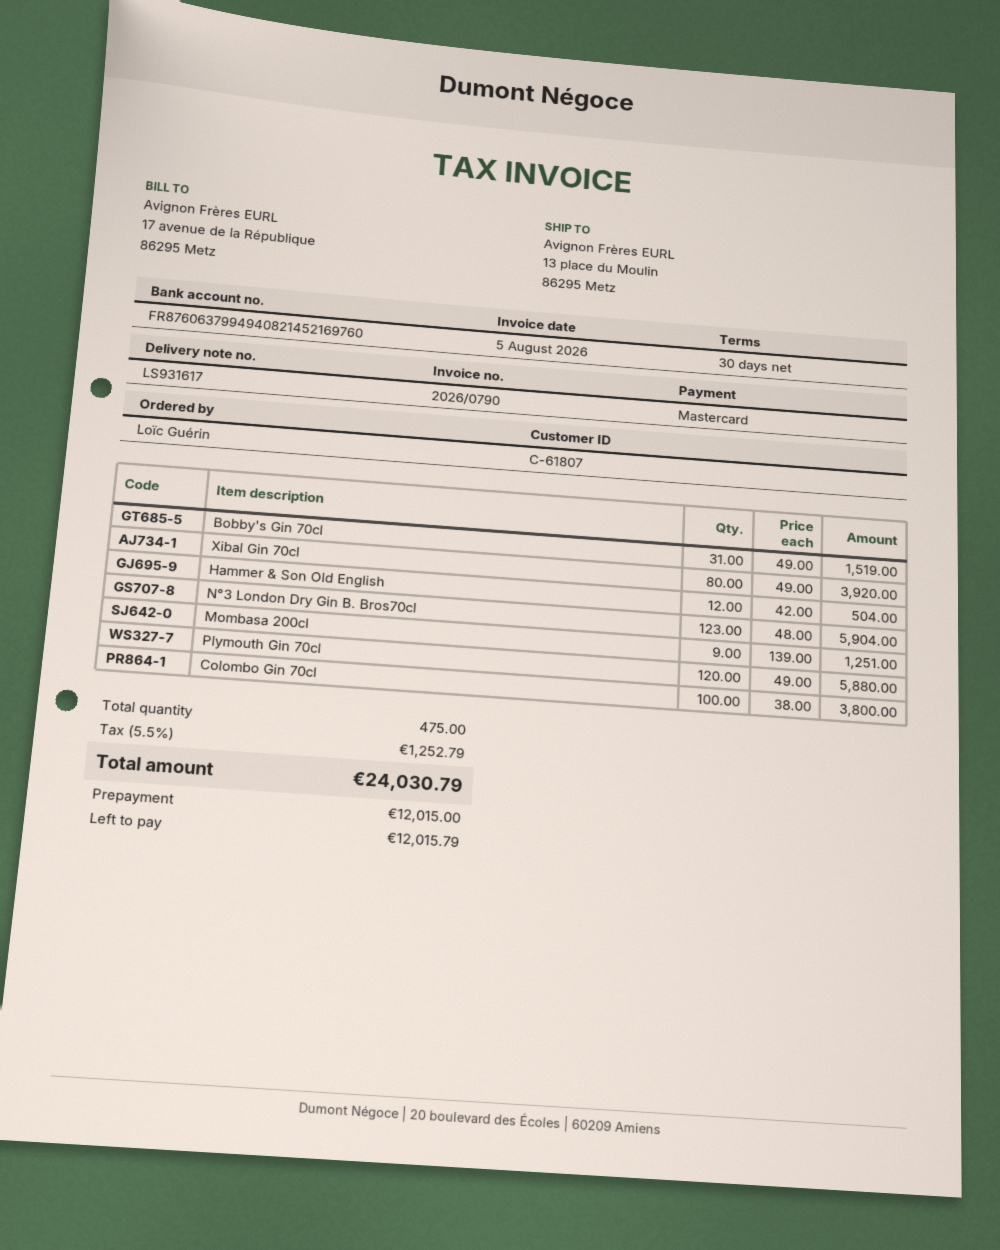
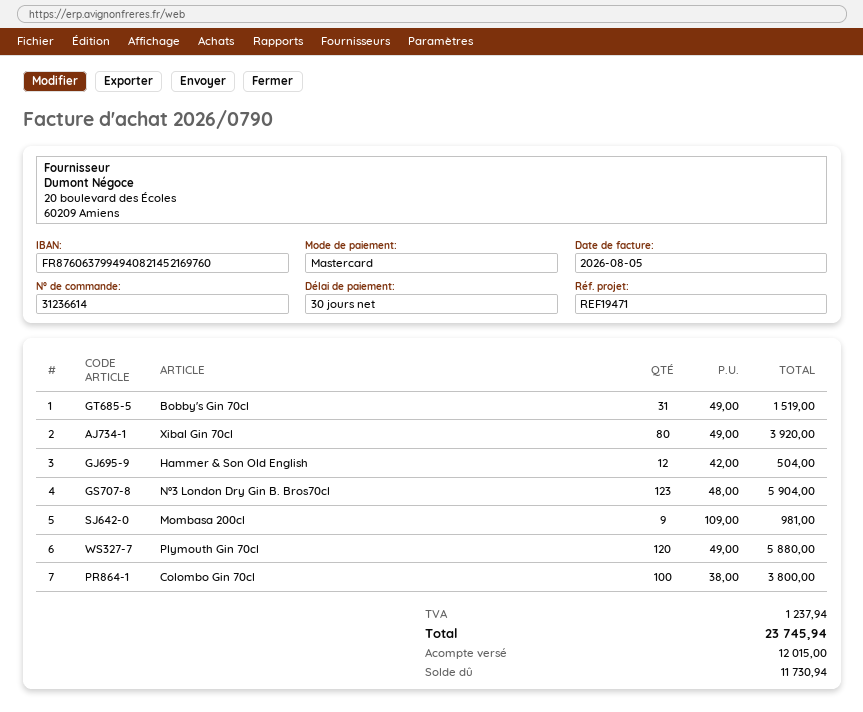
Mombasa 200cl: 9 x 139.00 = 1251.00 -> 9 x 109.00 = 981.00
tax: 1252.79 -> 1237.94
total: 24030.79 -> 23745.94
balance: 12015.79 -> 11730.94

